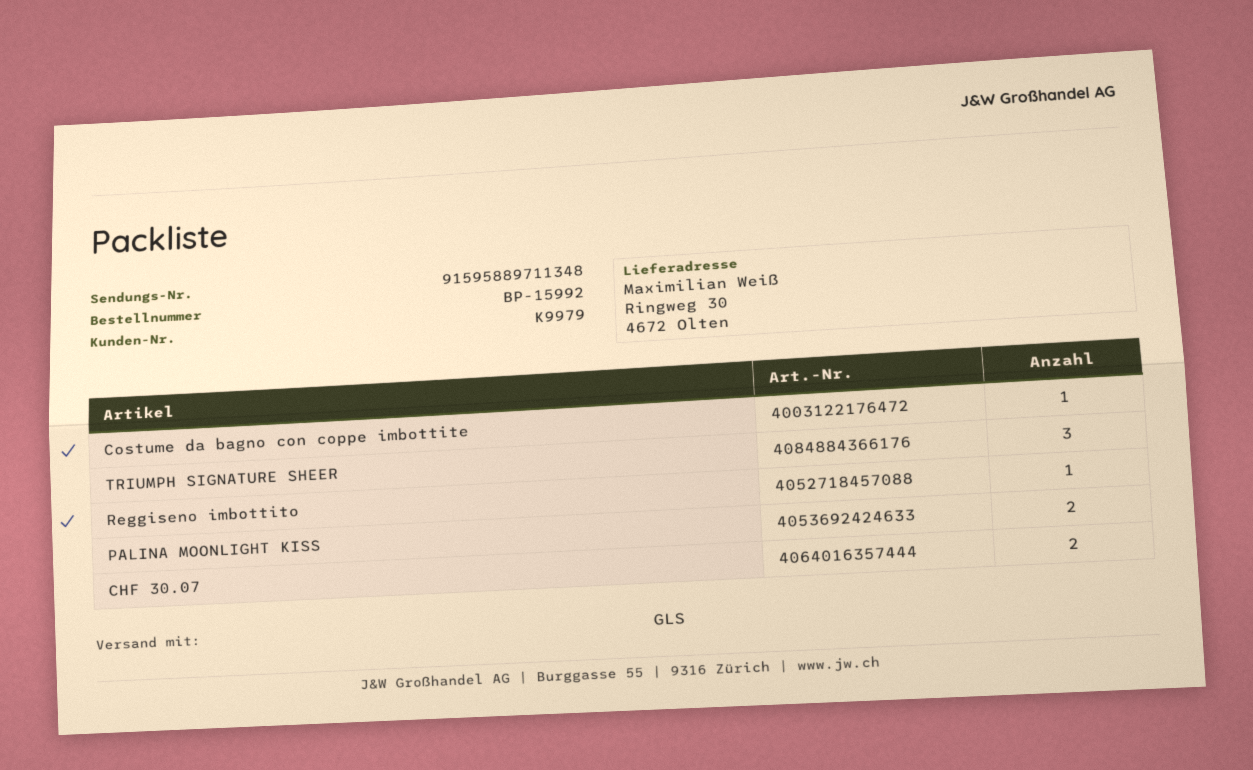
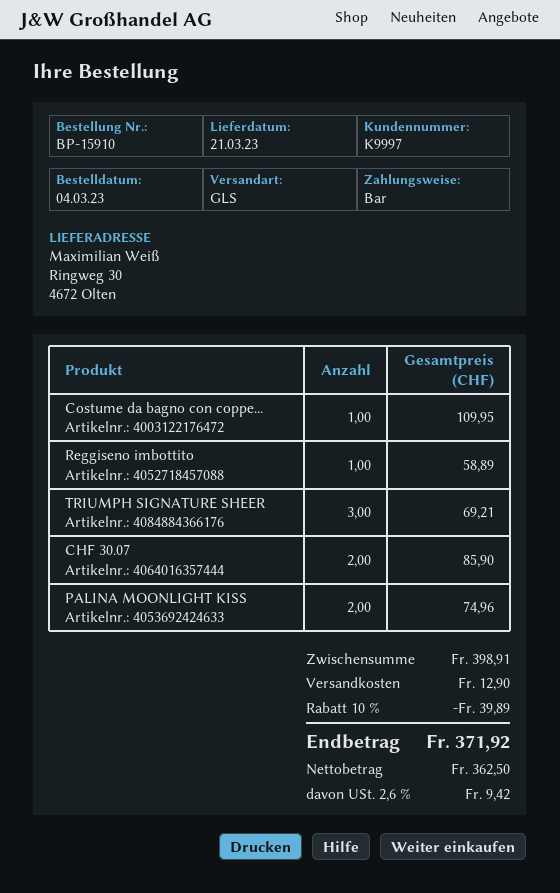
order number: BP-15992 -> BP-15910
customer number: K9979 -> K9997

